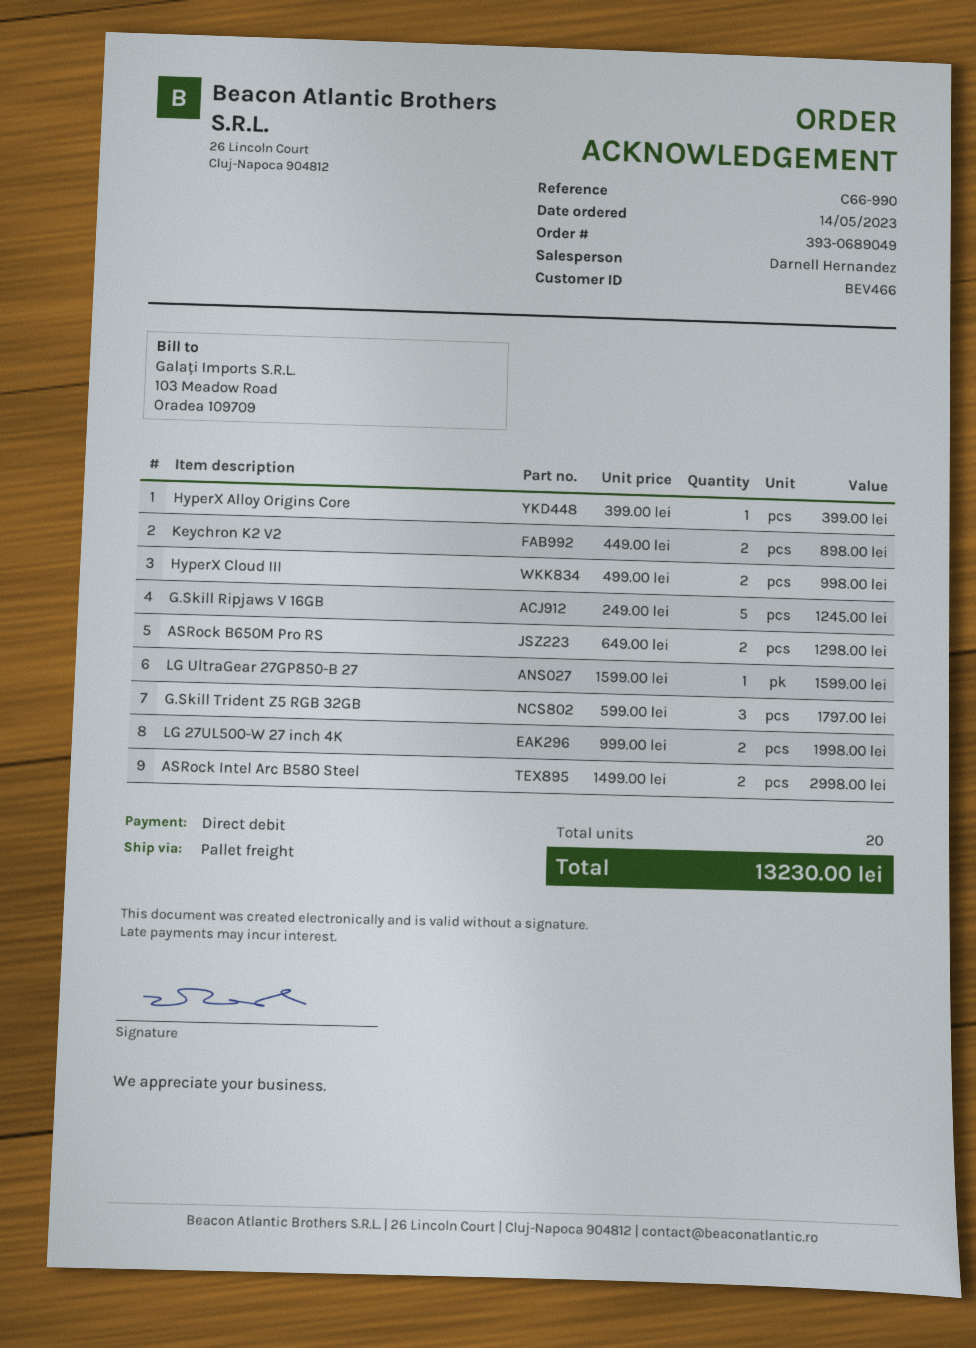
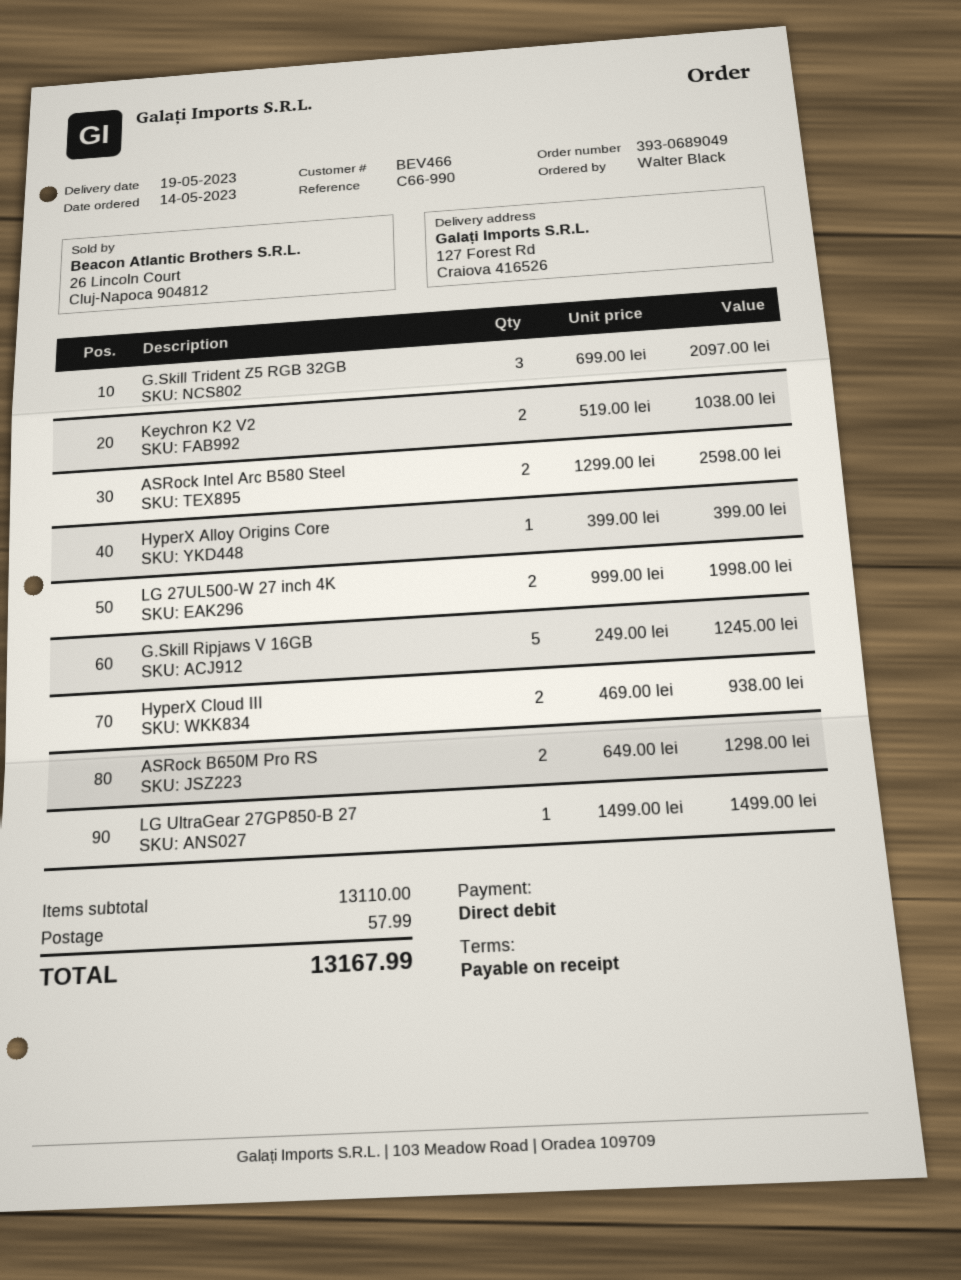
Keychron K2 V2: 2 x 449.00 = 898.00 -> 2 x 519.00 = 1038.00
HyperX Cloud III: 2 x 499.00 = 998.00 -> 2 x 469.00 = 938.00
LG UltraGear 27GP850-B 27: 1 x 1599.00 = 1599.00 -> 1 x 1499.00 = 1499.00
G.Skill Trident Z5 RGB 32GB: 3 x 599.00 = 1797.00 -> 3 x 699.00 = 2097.00
ASRock Intel Arc B580 Steel: 2 x 1499.00 = 2998.00 -> 2 x 1299.00 = 2598.00
shipping: none -> 57.99
total: 13230.00 -> 13167.99

